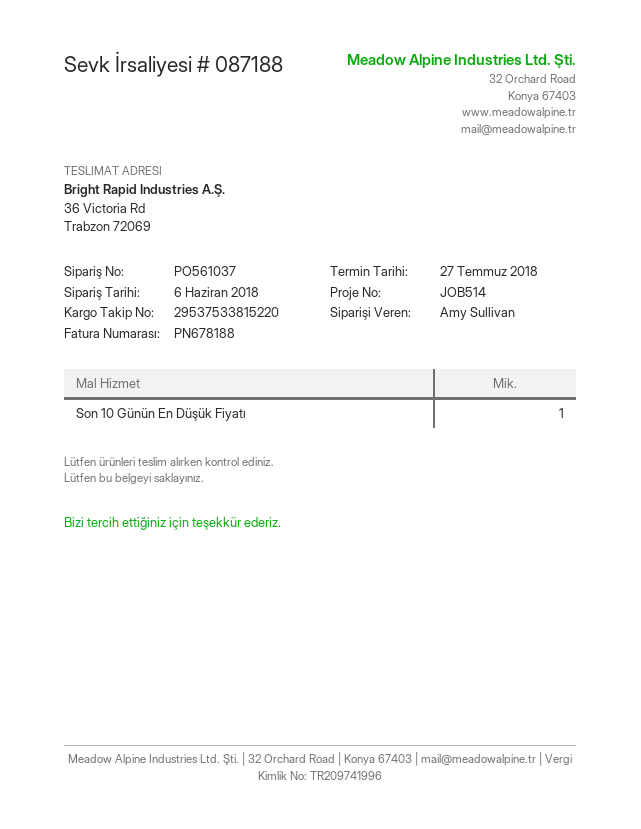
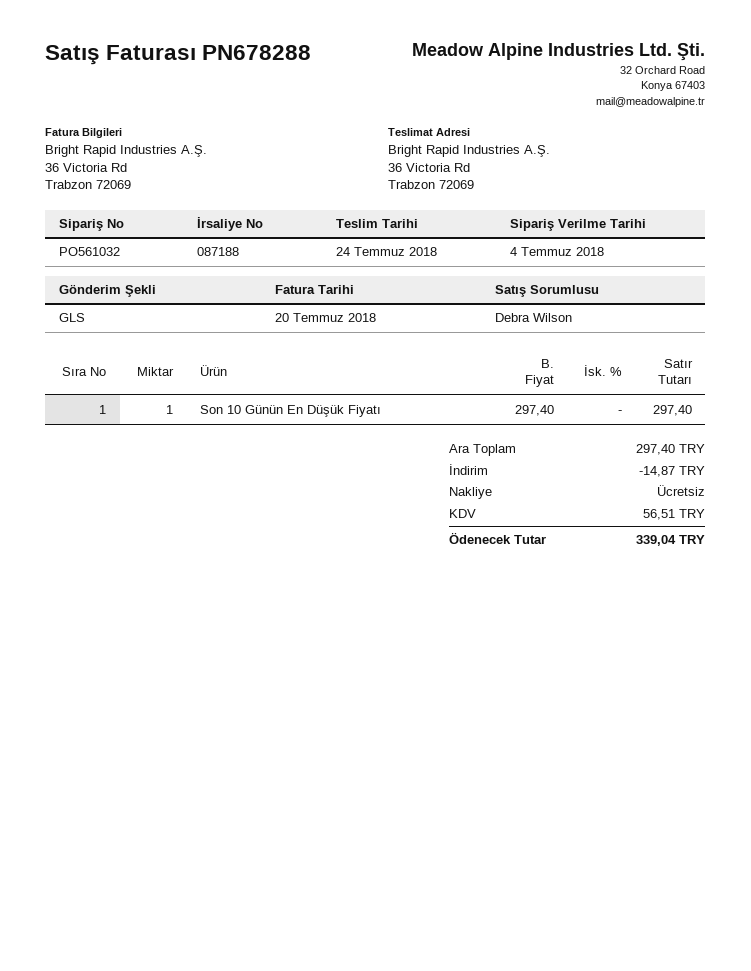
order number: PO561037 -> PO561032
order date: 2018-06-06 -> 2018-07-04
delivery date: 2018-07-27 -> 2018-07-24
invoice number: PN678188 -> PN678288

